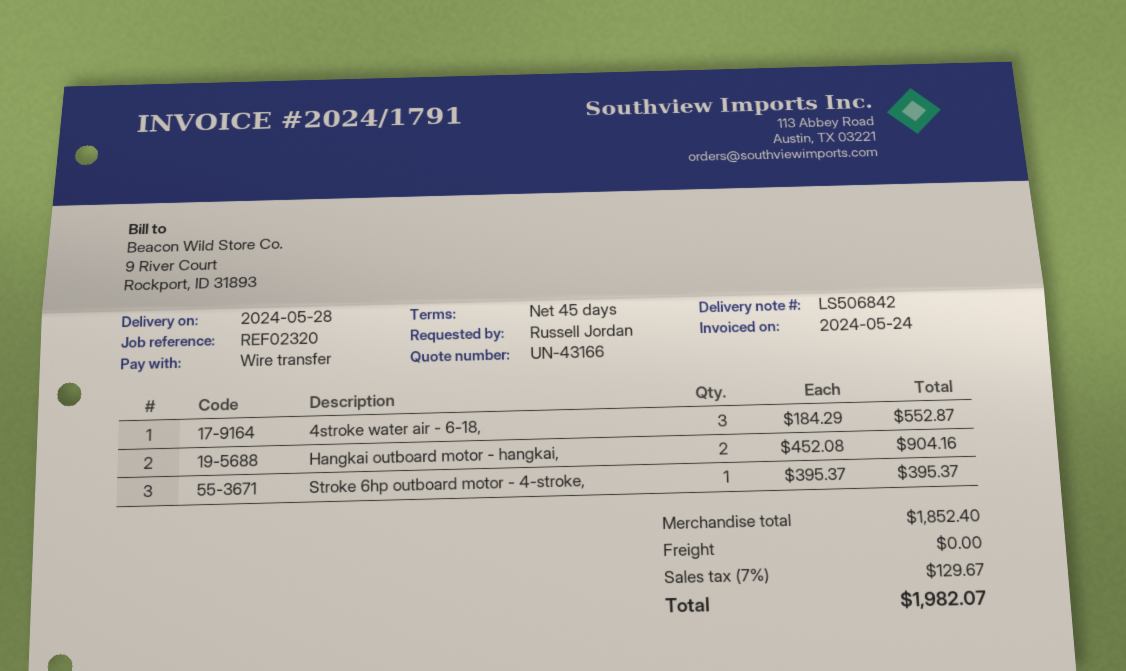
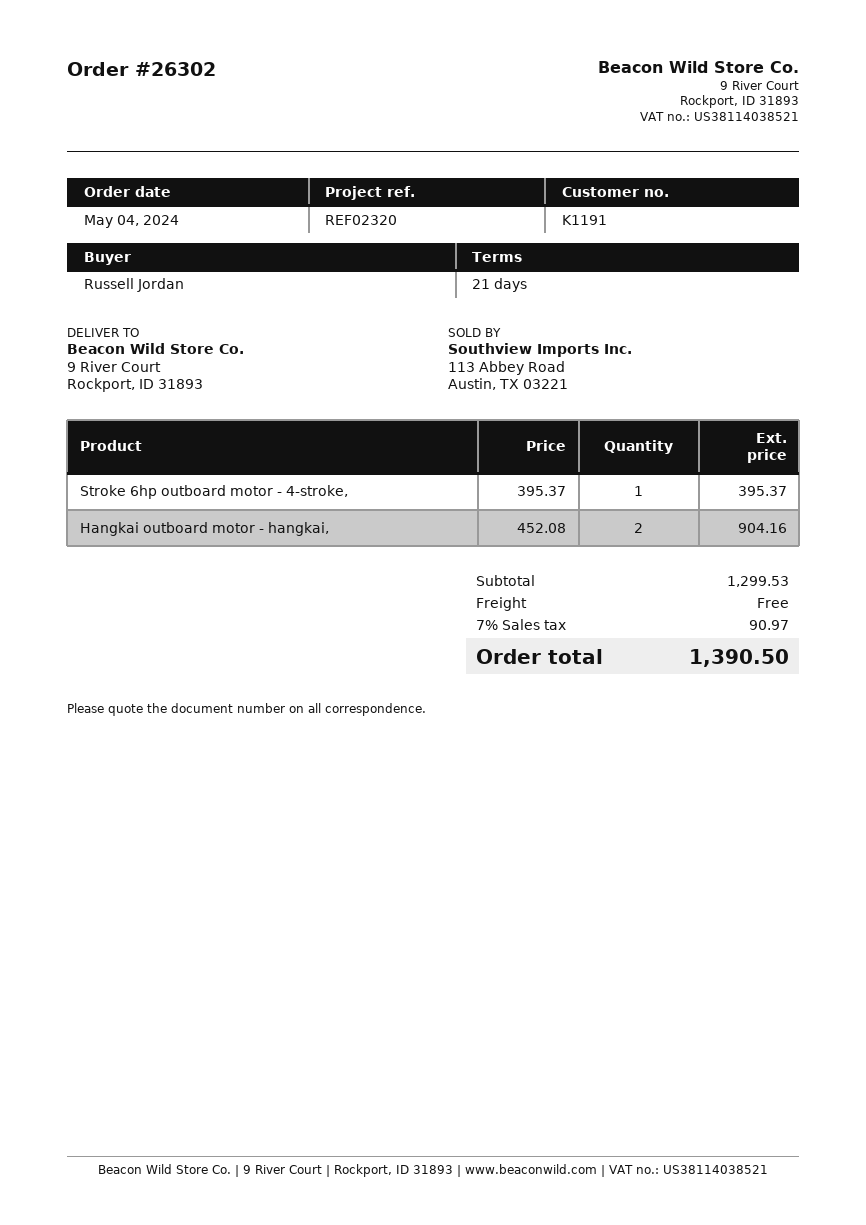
payment terms: 45 days -> 21 days
4stroke water air - 6-18,: 3 x 184.29 = 552.87 -> none
subtotal: 1852.40 -> 1299.53
tax: 7% = 129.67 -> 7% = 90.97
total: 1982.07 -> 1390.50

